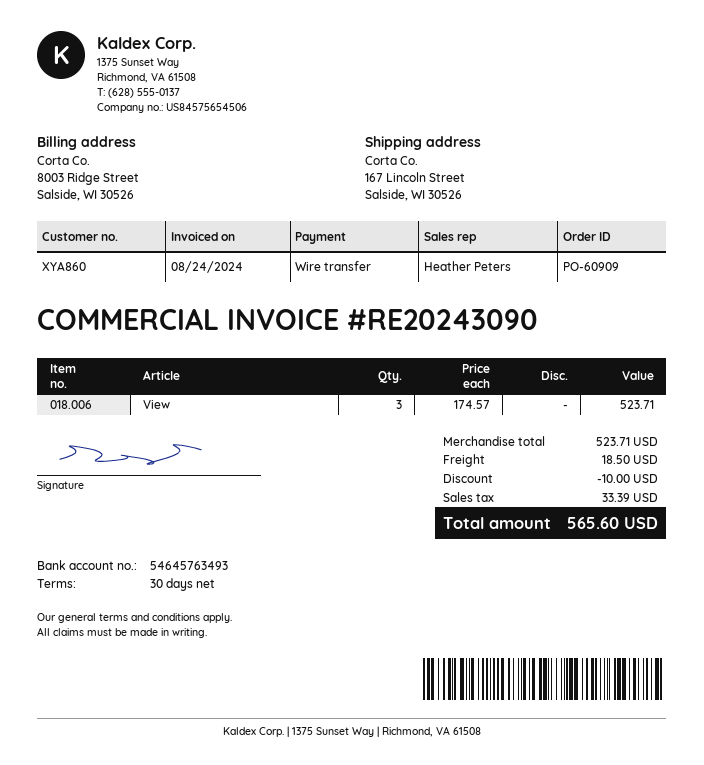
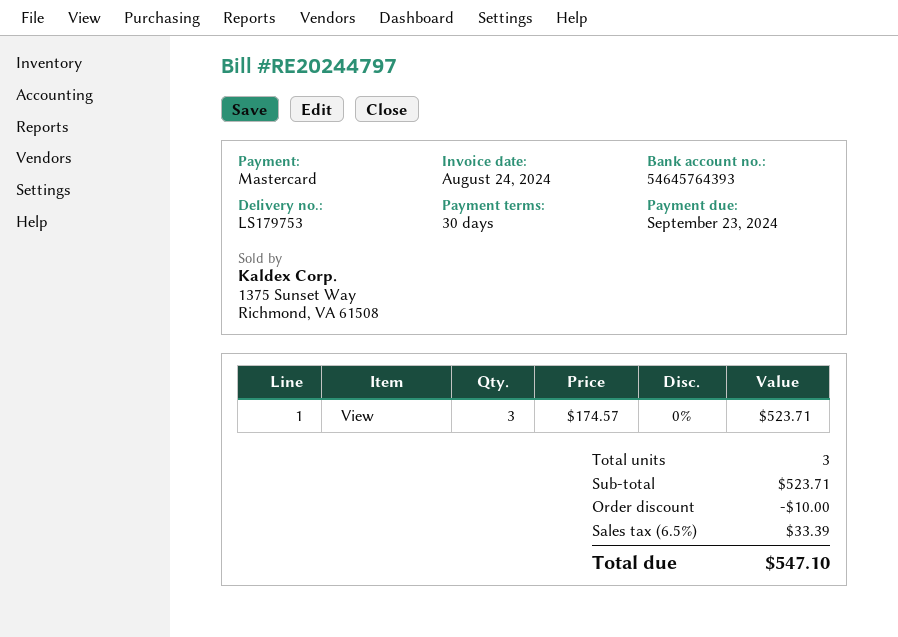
invoice number: RE20243090 -> RE20244797
payment method: bank transfer -> Mastercard
bank account: 54645763493 -> 54645764393
shipping: 18.50 -> none
total: 565.60 -> 547.10

